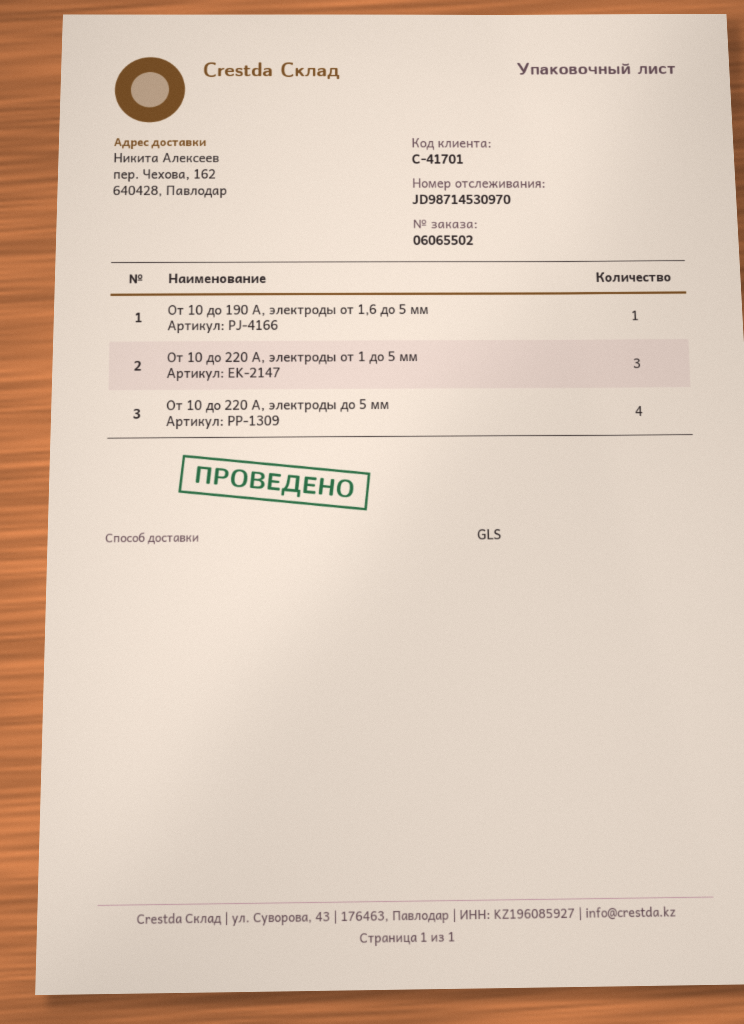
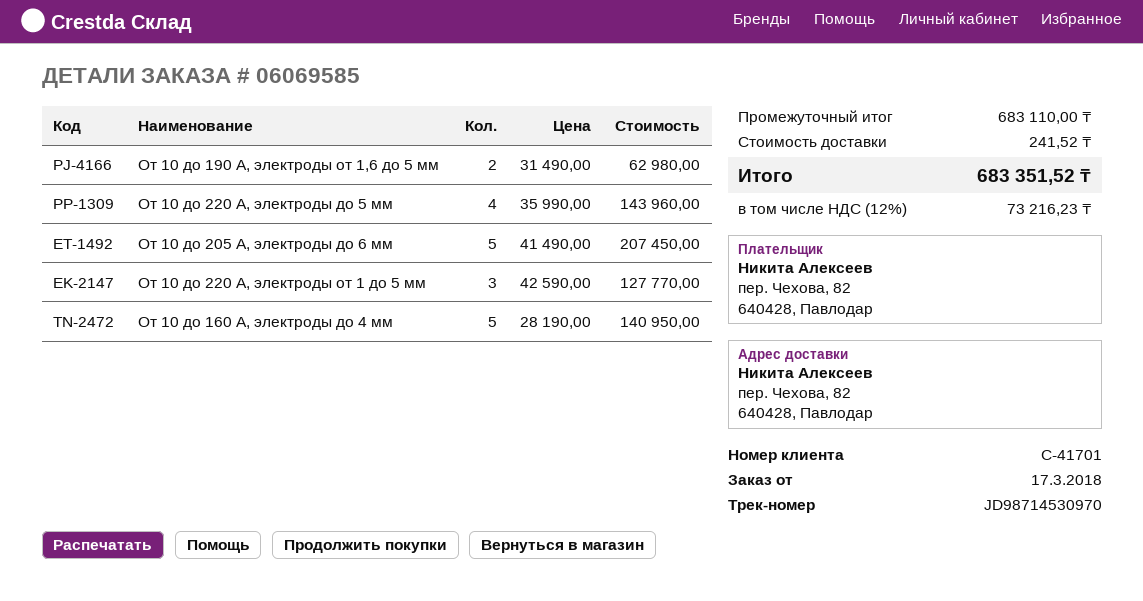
order number: 06065502 -> 06069585
ship to: пер. Чехова, 162, 640428, Павлодар -> пер. Чехова, 82, 640428, Павлодар
От 10 до 190 А, электроды от 1,6 до 5 мм: 1 -> 2
От 10 до 205 А, электроды до 6 мм: none -> 5
От 10 до 160 А, электроды до 4 мм: none -> 5

